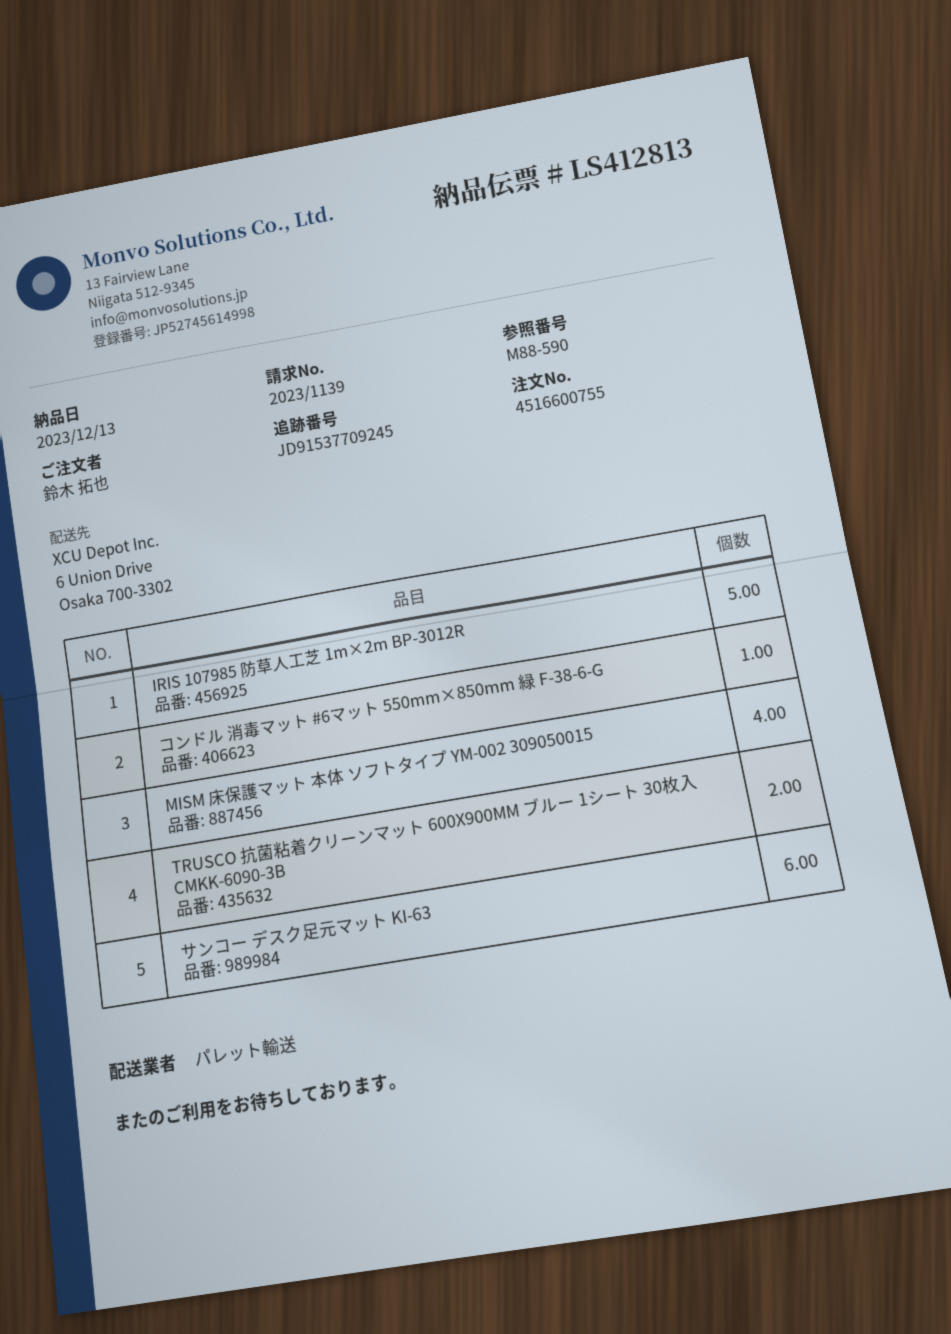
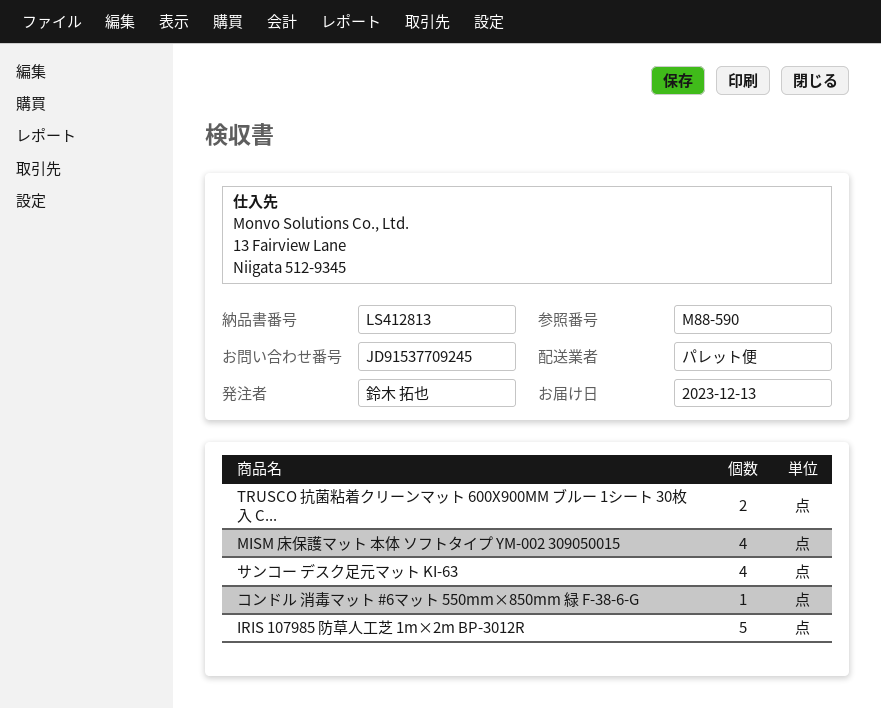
サンコー デスク足元マット KI-63: 6 -> 4

